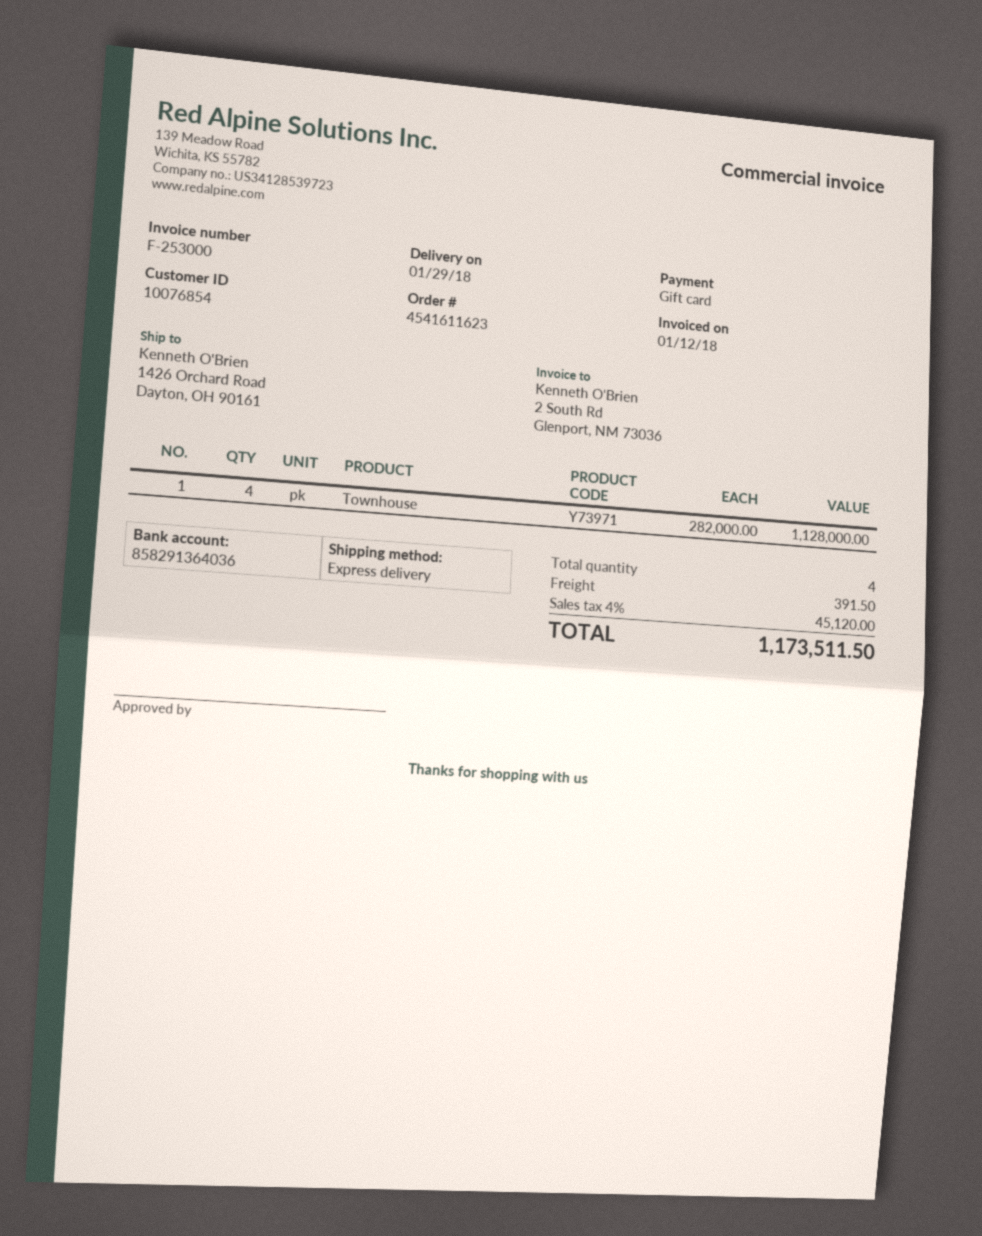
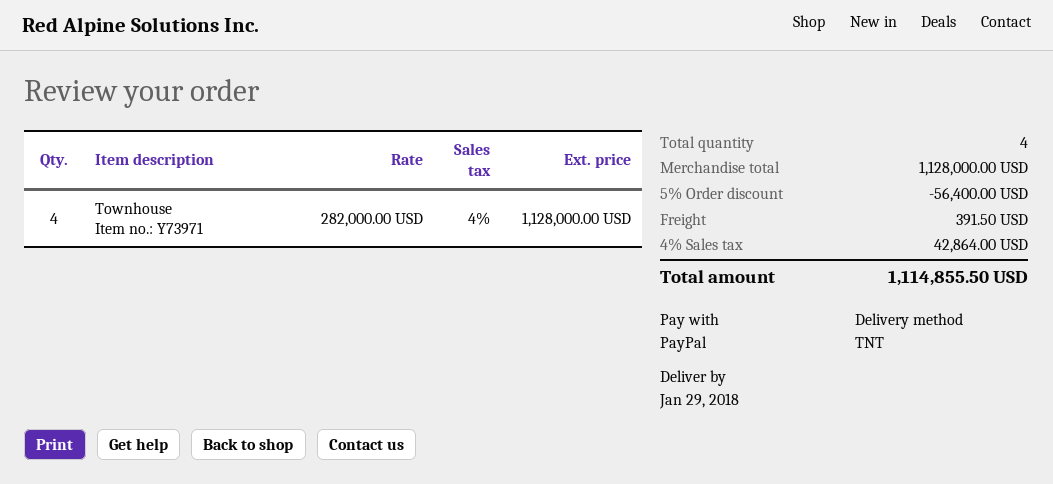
payment method: gift card -> PayPal
shipping method: express -> TNT
discount: none -> 5% = 56400.00
tax: 4% = 45120.00 -> 4% = 42864.00
total: 1173511.50 -> 1114855.50

